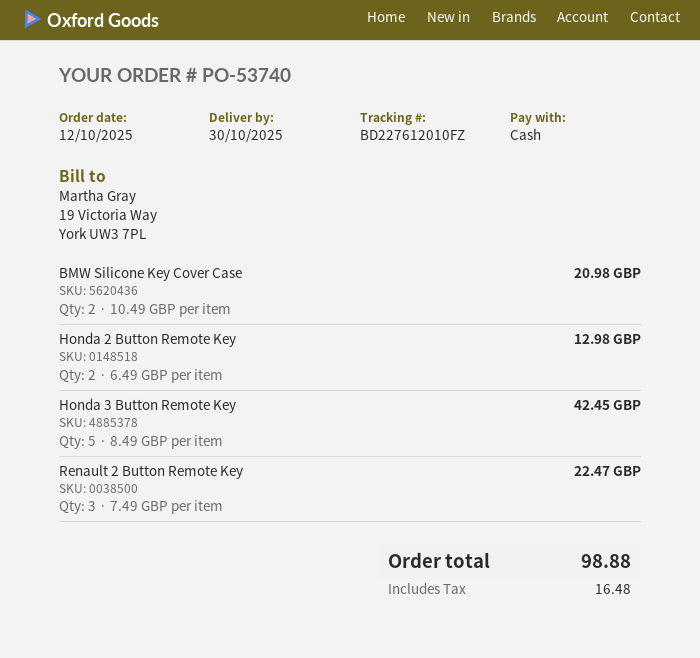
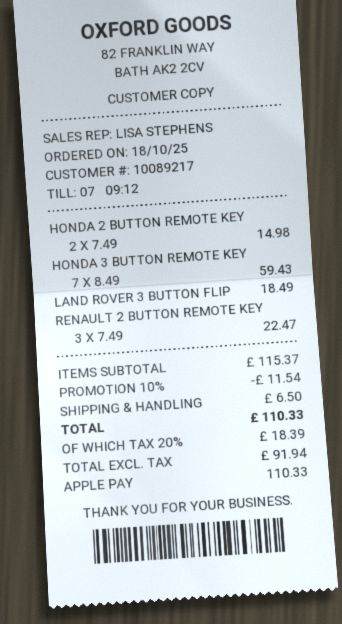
order date: 2025-10-12 -> 2025-10-18
payment method: cash -> Apple Pay
BMW Silicone Key Cover Case: 2 x 10.49 = 20.98 -> none
Honda 2 Button Remote Key: 2 x 6.49 = 12.98 -> 2 x 7.49 = 14.98
Honda 3 Button Remote Key: 5 x 8.49 = 42.45 -> 7 x 8.49 = 59.43
LAND ROVER 3 BUTTON FLIP: none -> 1 x 18.49 = 18.49
discount: none -> 10% = 11.54
shipping: none -> 6.50
tax: 16.48 -> 18.39
total: 98.88 -> 110.33

